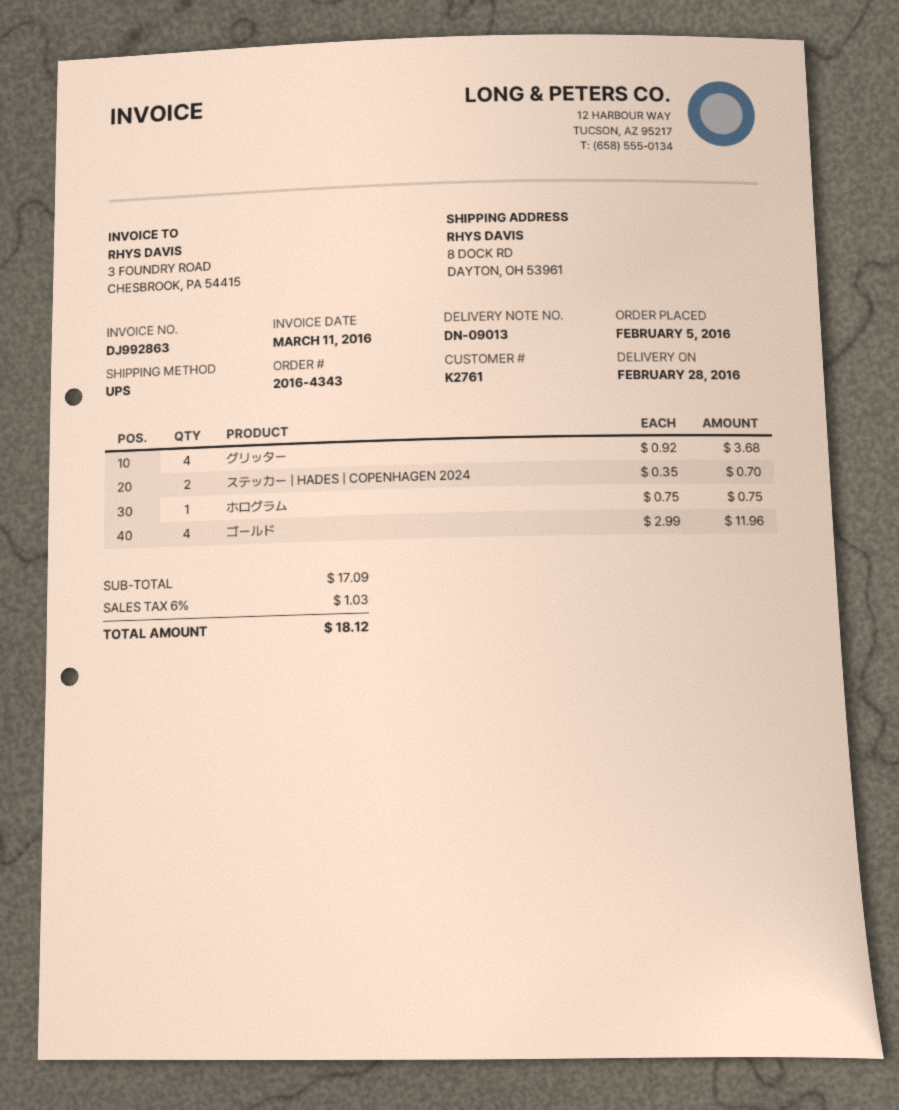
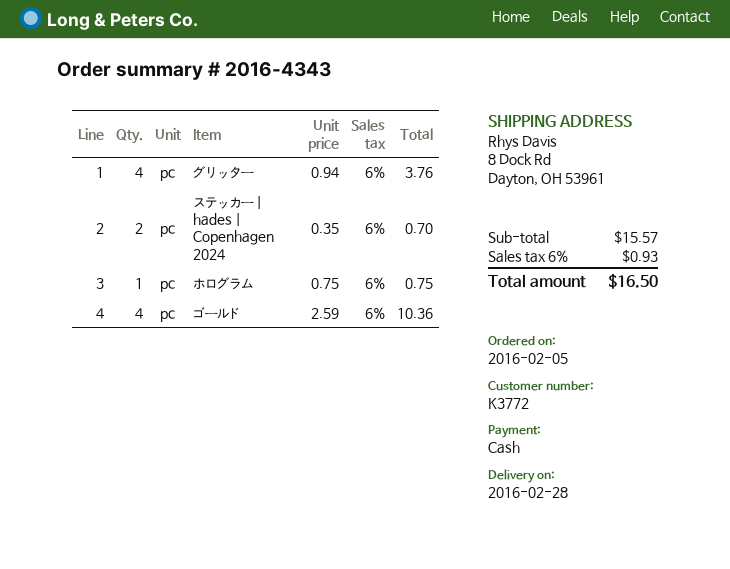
customer number: K2761 -> K3772
グリッター: 4 x 0.92 = 3.68 -> 4 x 0.94 = 3.76
ゴールド: 4 x 2.99 = 11.96 -> 4 x 2.59 = 10.36
subtotal: 17.09 -> 15.57
tax: 6% = 1.03 -> 6% = 0.93
total: 18.12 -> 16.50

